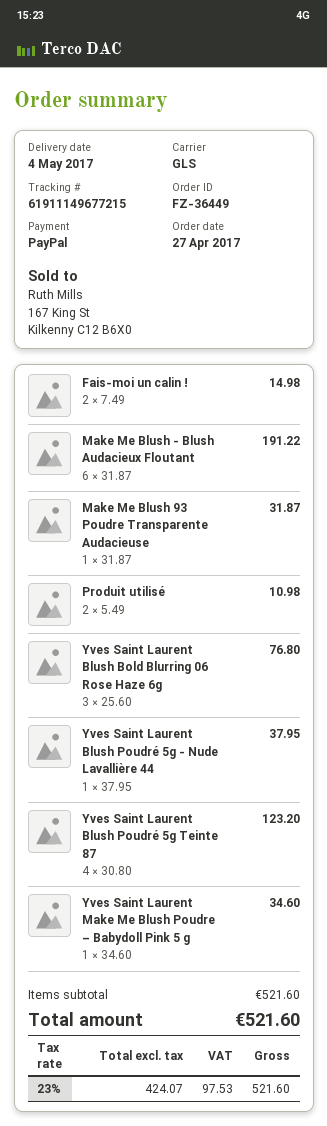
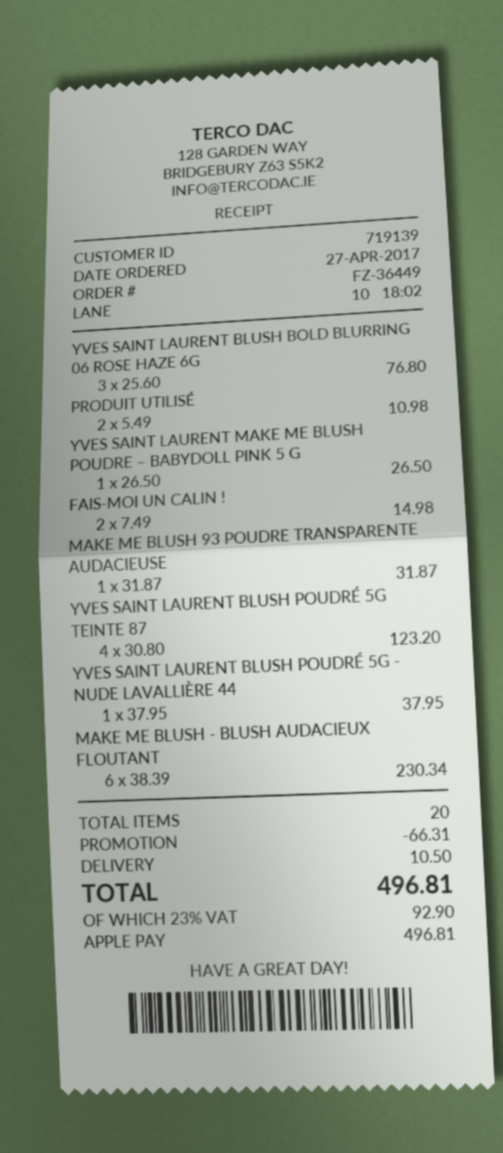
payment method: PayPal -> Apple Pay
Make Me Blush - Blush Audacieux Floutant: 6 x 31.87 = 191.22 -> 6 x 38.39 = 230.34
Yves Saint Laurent Make Me Blush Poudre – Babydoll Pink 5 g: 1 x 34.60 = 34.60 -> 1 x 26.50 = 26.50
discount: none -> 66.31
shipping: none -> 10.50
tax: 23% = 97.53 -> 23% = 92.90
total: 521.60 -> 496.81

